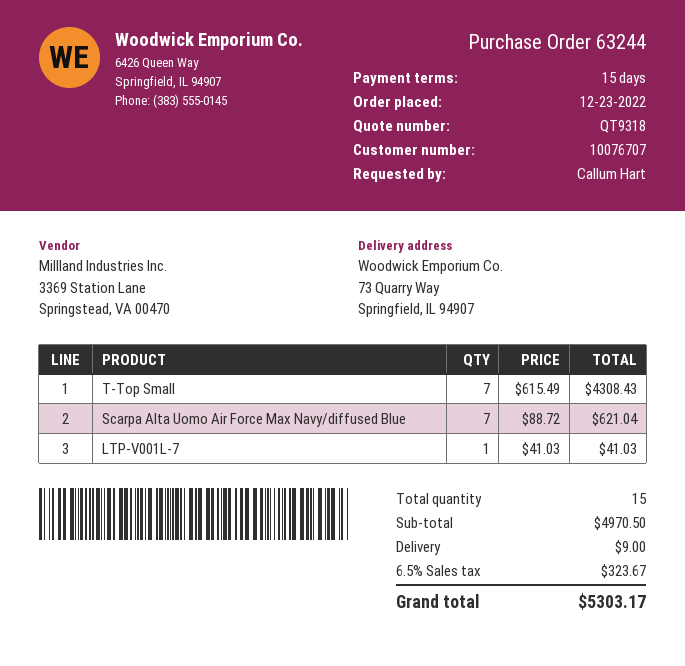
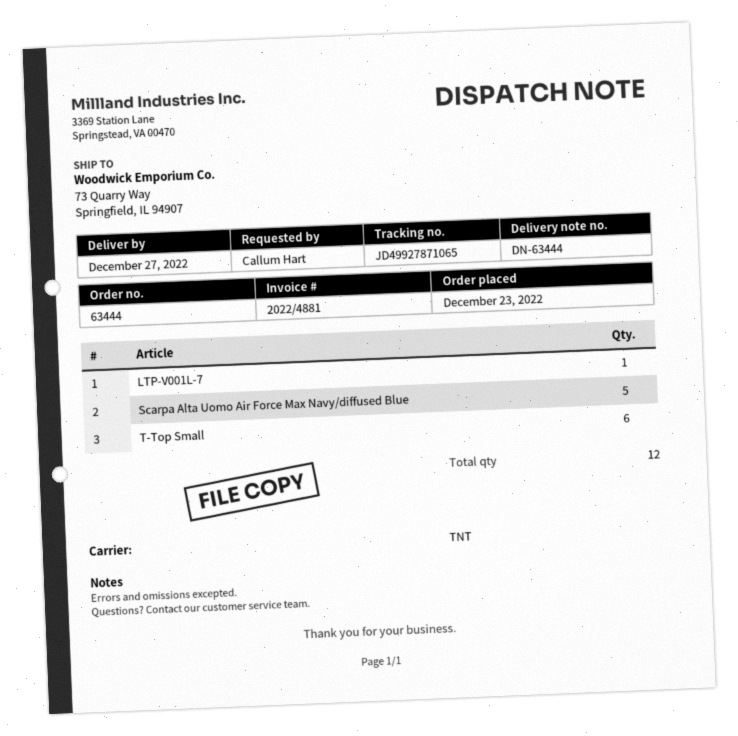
order number: 63244 -> 63444
T-Top Small: 7 -> 6
Scarpa Alta Uomo Air Force Max Navy/diffused Blue: 7 -> 5
total quantity: 15 -> 12

